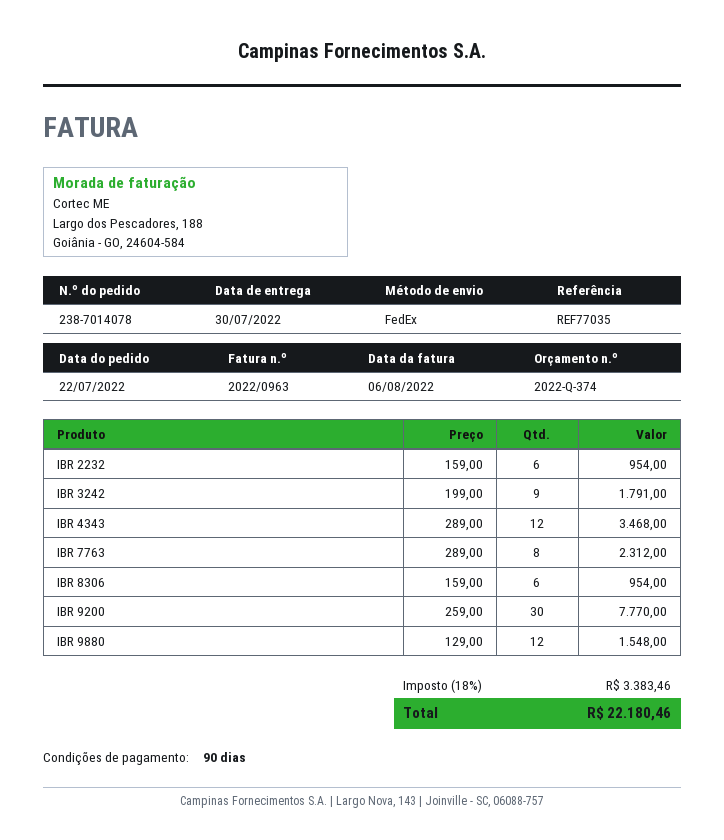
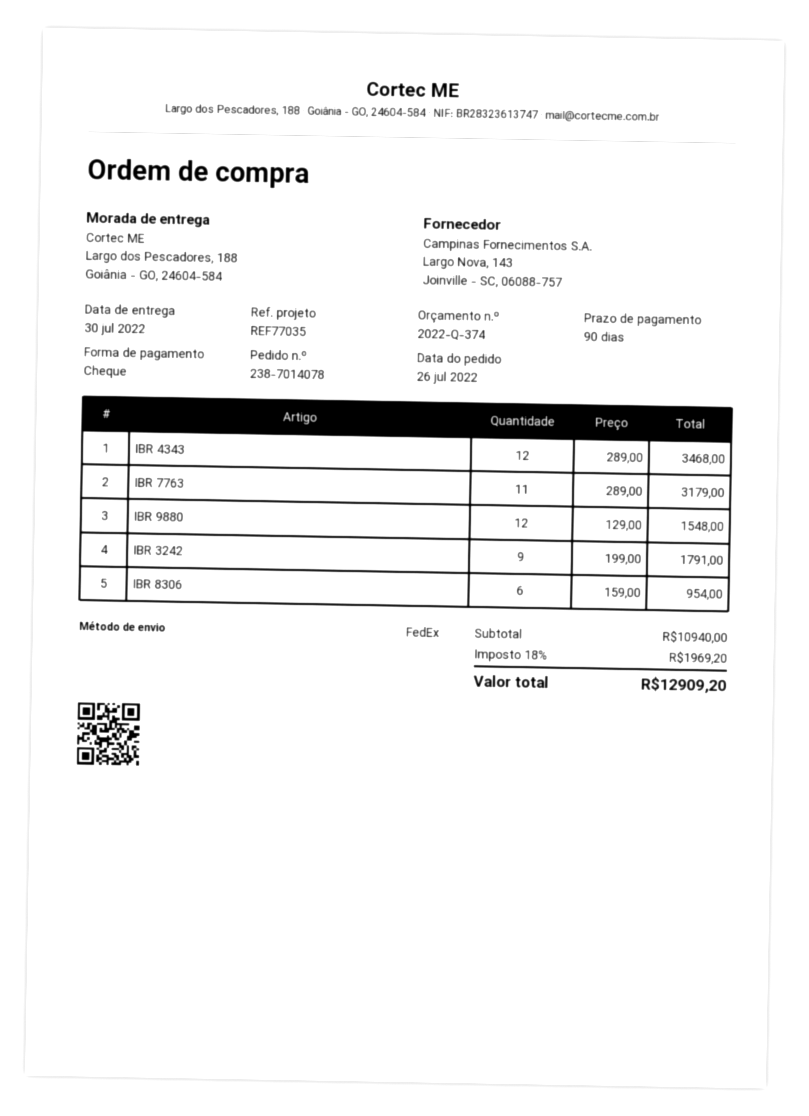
order date: 2022-07-22 -> 2022-07-26
IBR 2232: 6 x 159.00 = 954.00 -> none
IBR 7763: 8 x 289.00 = 2312.00 -> 11 x 289.00 = 3179.00
IBR 9200: 30 x 259.00 = 7770.00 -> none
tax: 18% = 3383.46 -> 18% = 1969.20
total: 22180.46 -> 12909.20

